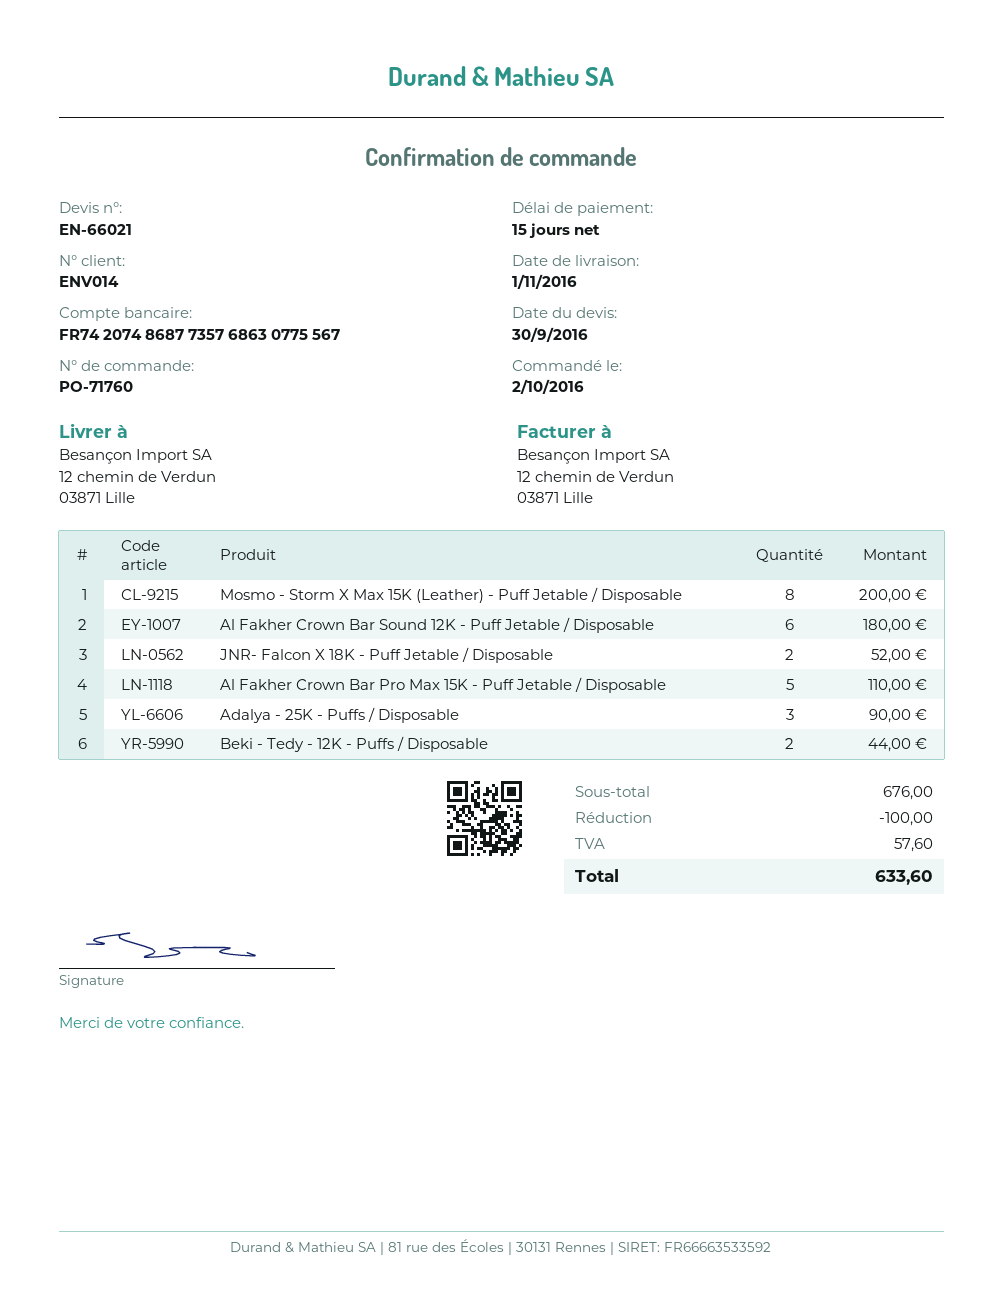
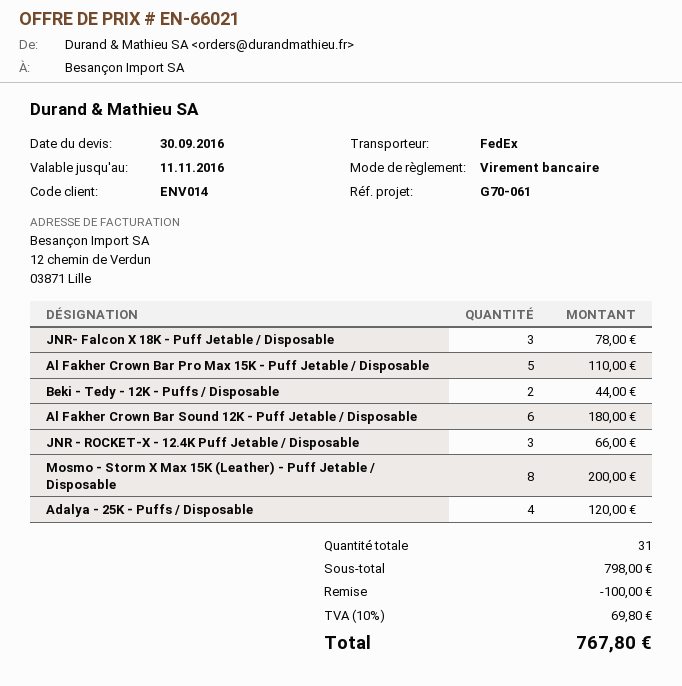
JNR- Falcon X 18K - Puff Jetable / Disposable: 2 for 52.00 -> 3 for 78.00
Adalya - 25K - Puffs / Disposable: 3 for 90.00 -> 4 for 120.00
JNR - ROCKET-X - 12.4K Puff Jetable / Disposable: none -> 3 for 66.00
subtotal: 676.00 -> 798.00
tax: 57.60 -> 69.80
total: 633.60 -> 767.80

